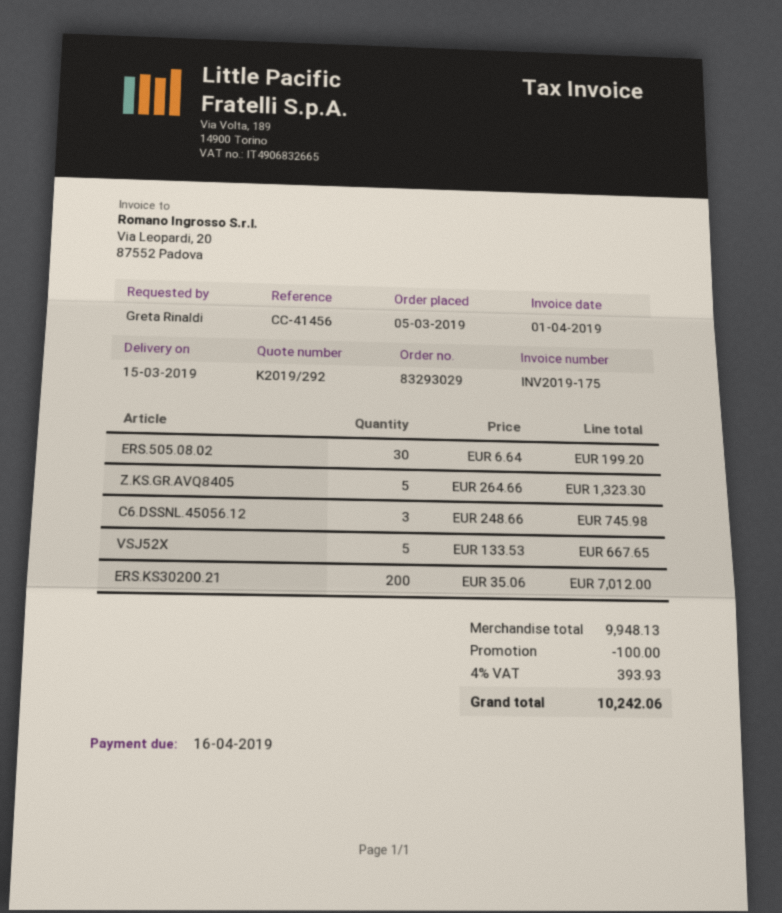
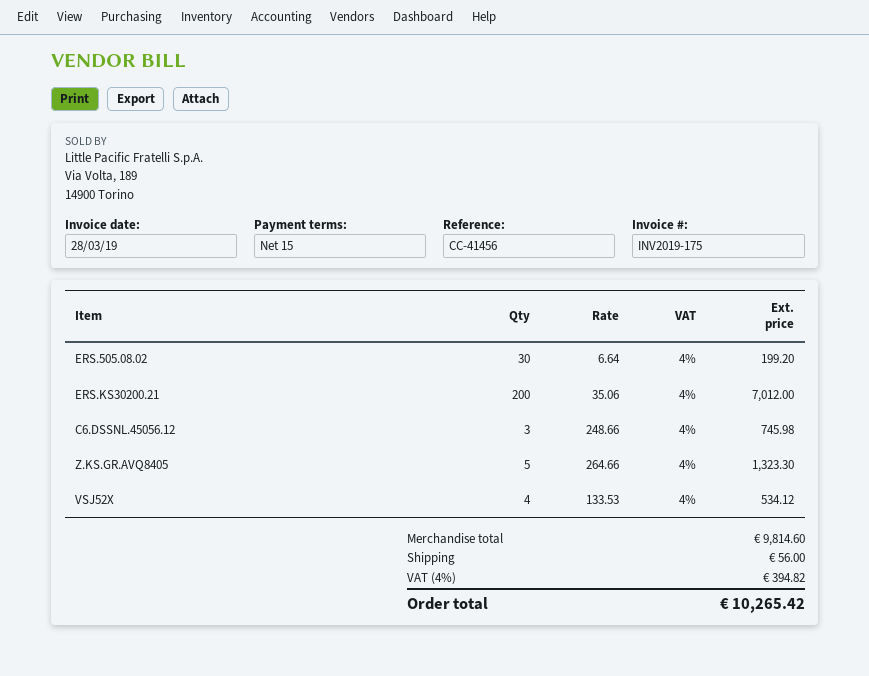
invoice date: 2019-04-01 -> 2019-03-28
VSJ52X: 5 x 133.53 = 667.65 -> 4 x 133.53 = 534.12
subtotal: 9948.13 -> 9814.60
discount: 100.00 -> none
shipping: none -> 56.00
tax: 4% = 393.93 -> 4% = 394.82
total: 10242.06 -> 10265.42

